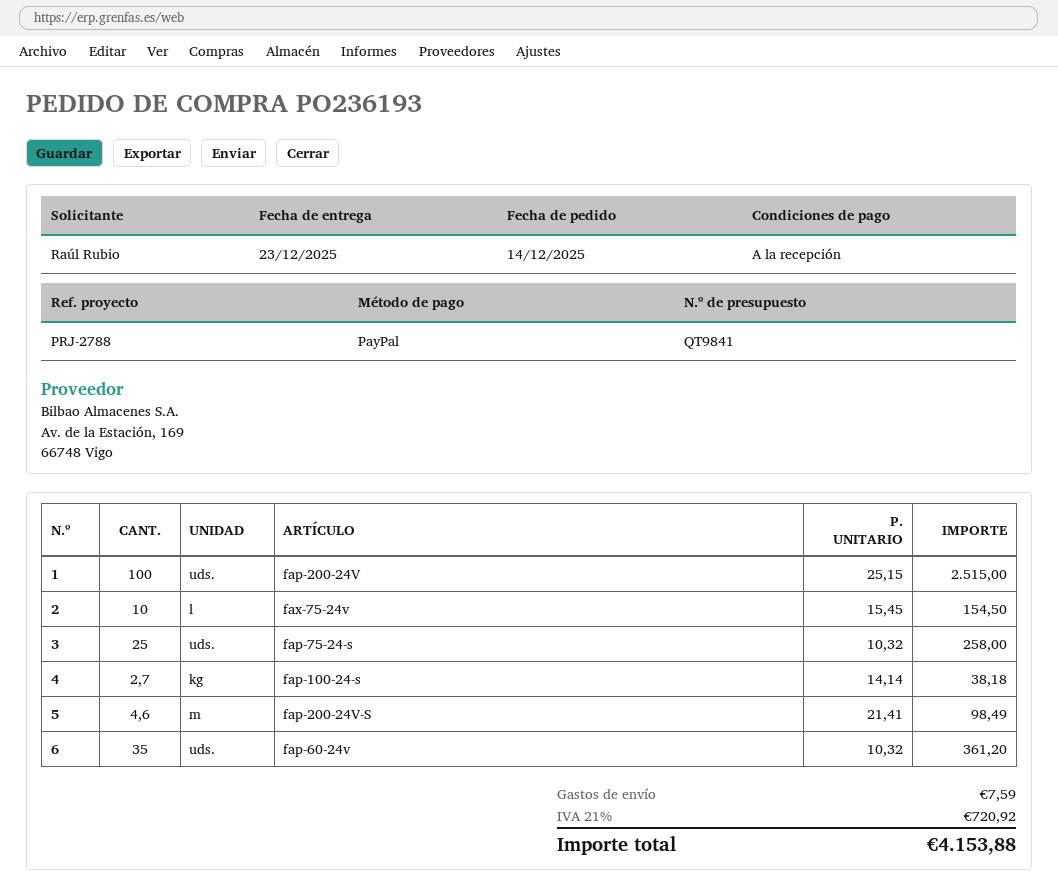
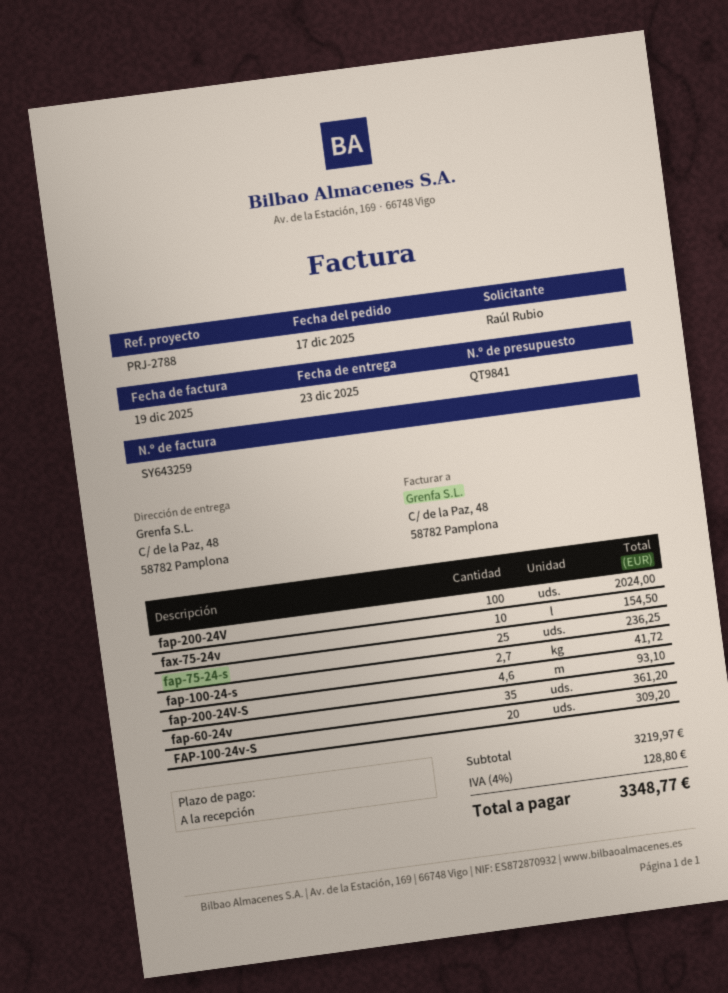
order date: 2025-12-14 -> 2025-12-17
fap-200-24V: 100 for 2515.00 -> 100 for 2024.00
fap-75-24-s: 25 for 258.00 -> 25 for 236.25
fap-100-24-s: 2.7 for 38.18 -> 2.7 for 41.72
fap-200-24V-S: 4.6 for 98.49 -> 4.6 for 93.10
FAP-100-24v-S: none -> 20 for 309.20
shipping: 7.59 -> none
tax: 21% = 720.92 -> 4% = 128.80
total: 4153.88 -> 3348.77

